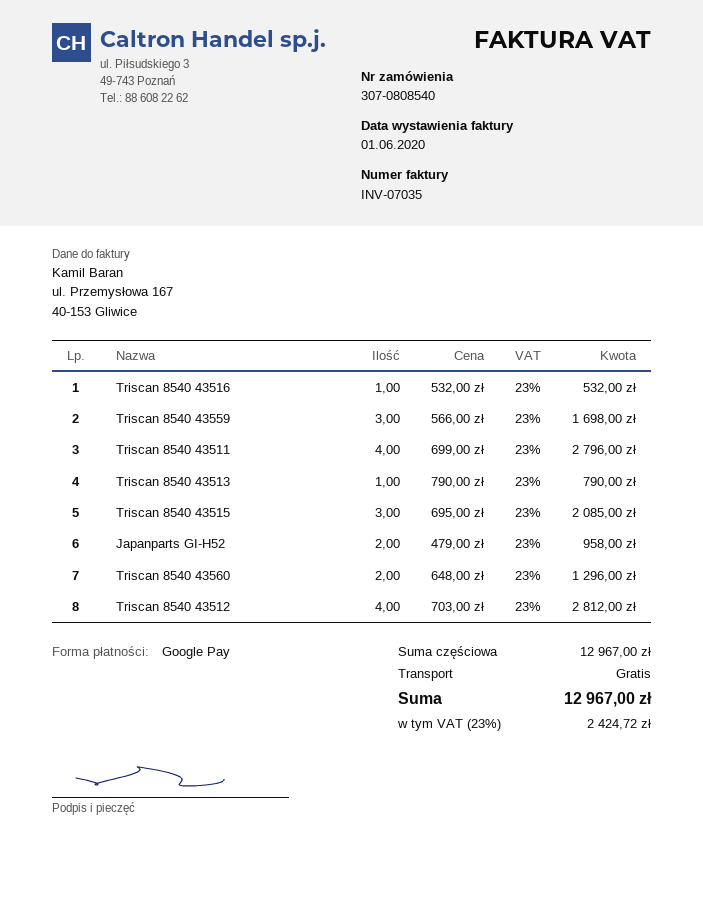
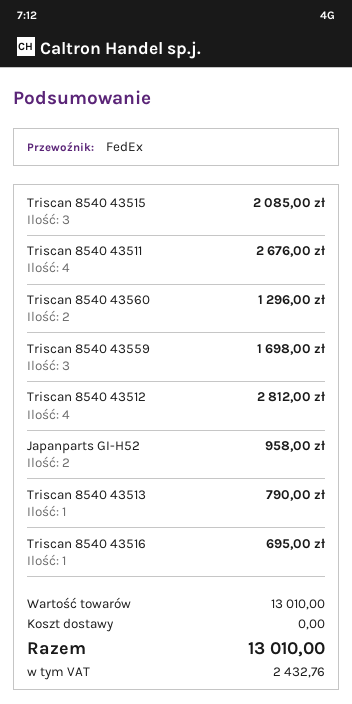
Triscan 8540 43516: 1 for 532.00 -> 1 for 695.00
Triscan 8540 43511: 4 for 2796.00 -> 4 for 2676.00
subtotal: 12967.00 -> 13010.00
tax: 2424.72 -> 2432.76
total: 12967.00 -> 13010.00

